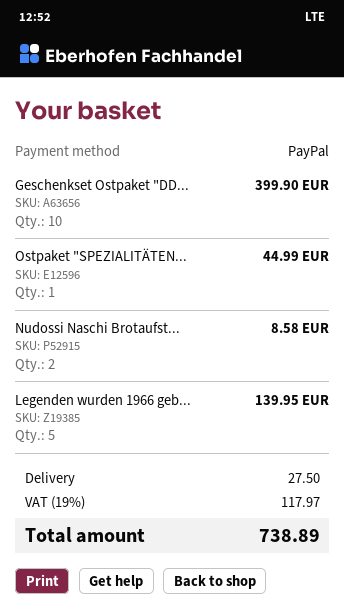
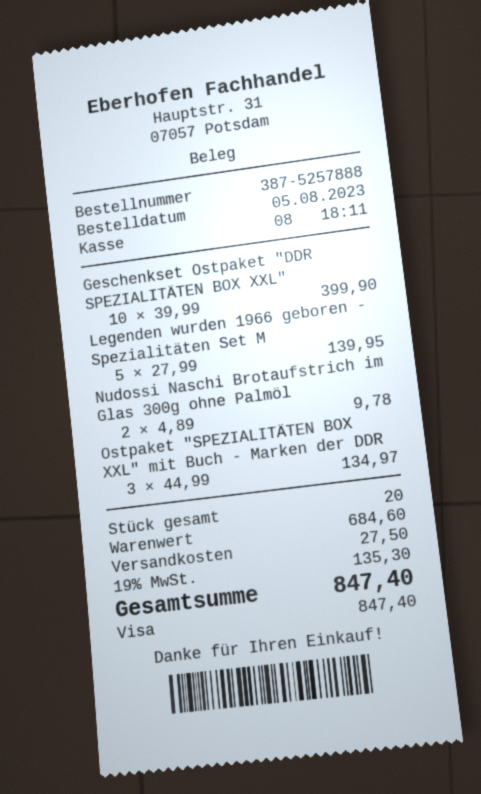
payment method: PayPal -> Visa
Ostpaket "SPEZIALITÄTEN...: 1 for 44.99 -> 3 for 134.97
Nudossi Naschi Brotaufst...: 2 for 8.58 -> 2 for 9.78
tax: 19% = 117.97 -> 19% = 135.30
total: 738.89 -> 847.40

